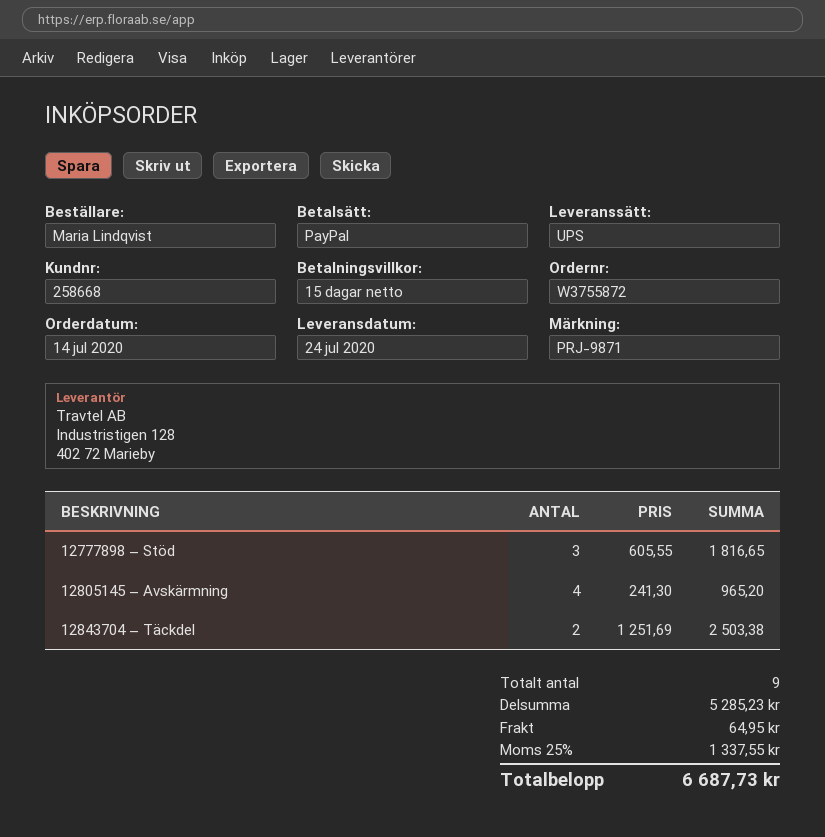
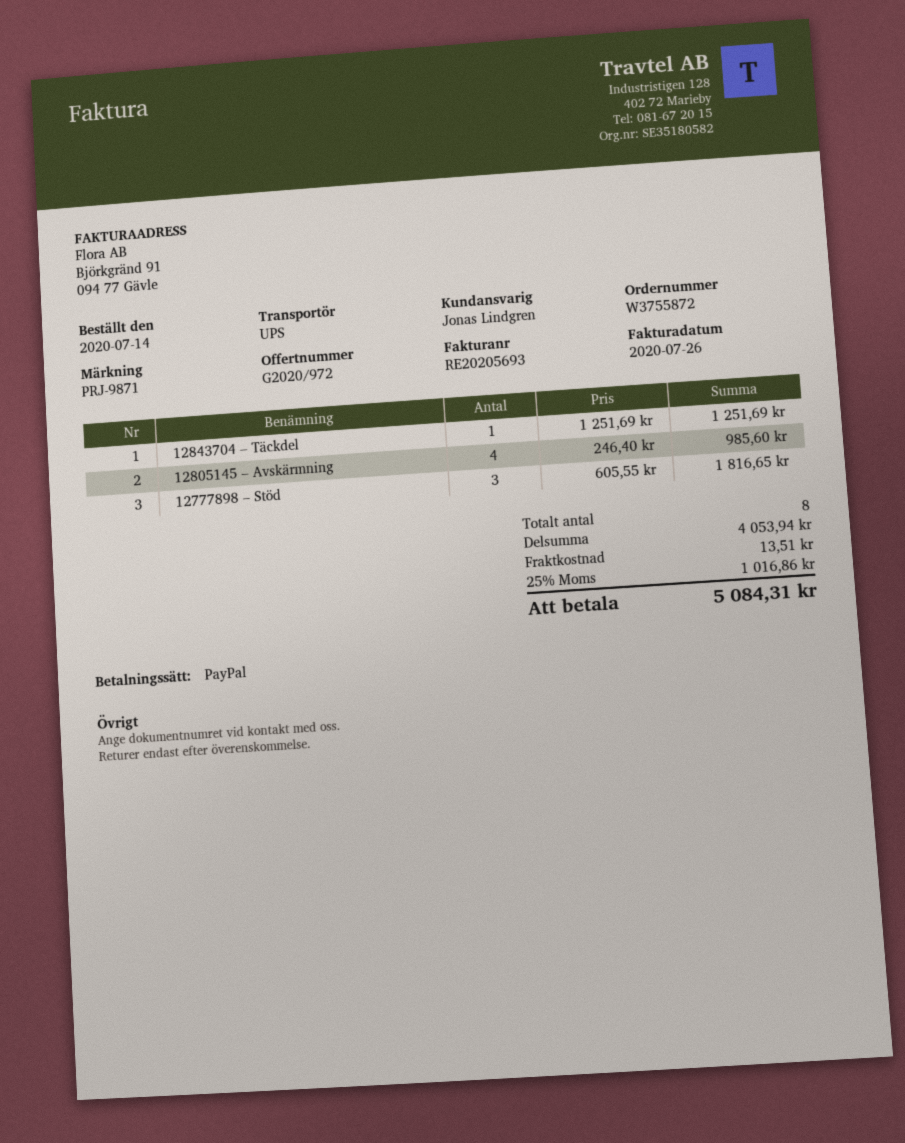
12805145 – Avskärmning: 4 x 241.30 = 965.20 -> 4 x 246.40 = 985.60
12843704 – Täckdel: 2 x 1251.69 = 2503.38 -> 1 x 1251.69 = 1251.69
total quantity: 9 -> 8
subtotal: 5285.23 -> 4053.94
shipping: 64.95 -> 13.51
tax: 25% = 1337.55 -> 25% = 1016.86
total: 6687.73 -> 5084.31

